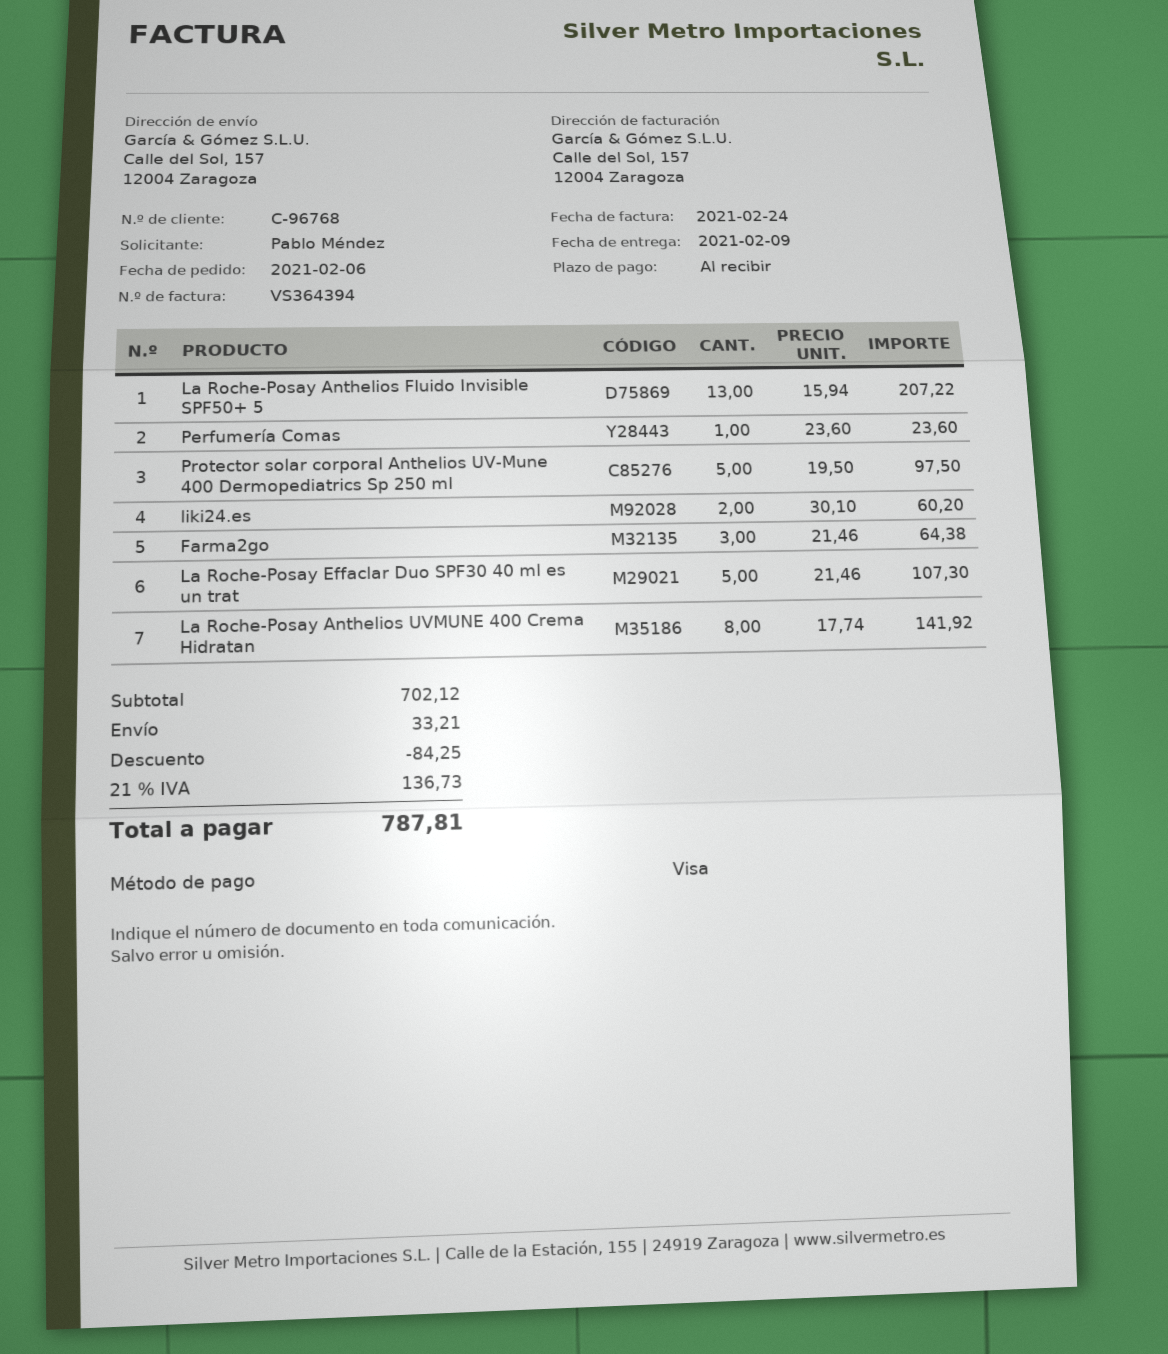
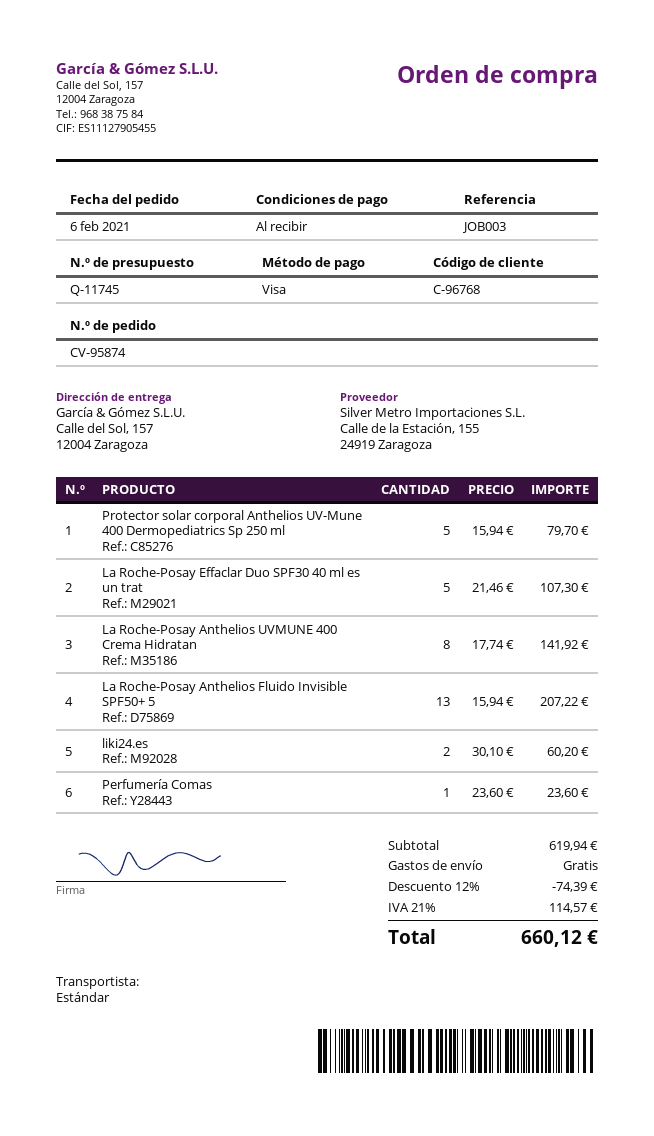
Protector solar corporal Anthelios UV-Mune 400 Dermopediatrics Sp 250 ml: 5 x 19.50 = 97.50 -> 5 x 15.94 = 79.70
Farma2go: 3 x 21.46 = 64.38 -> none
subtotal: 702.12 -> 619.94
discount: 84.25 -> 74.39
shipping: 33.21 -> 0.00
tax: 21% = 136.73 -> 21% = 114.57
total: 787.81 -> 660.12

